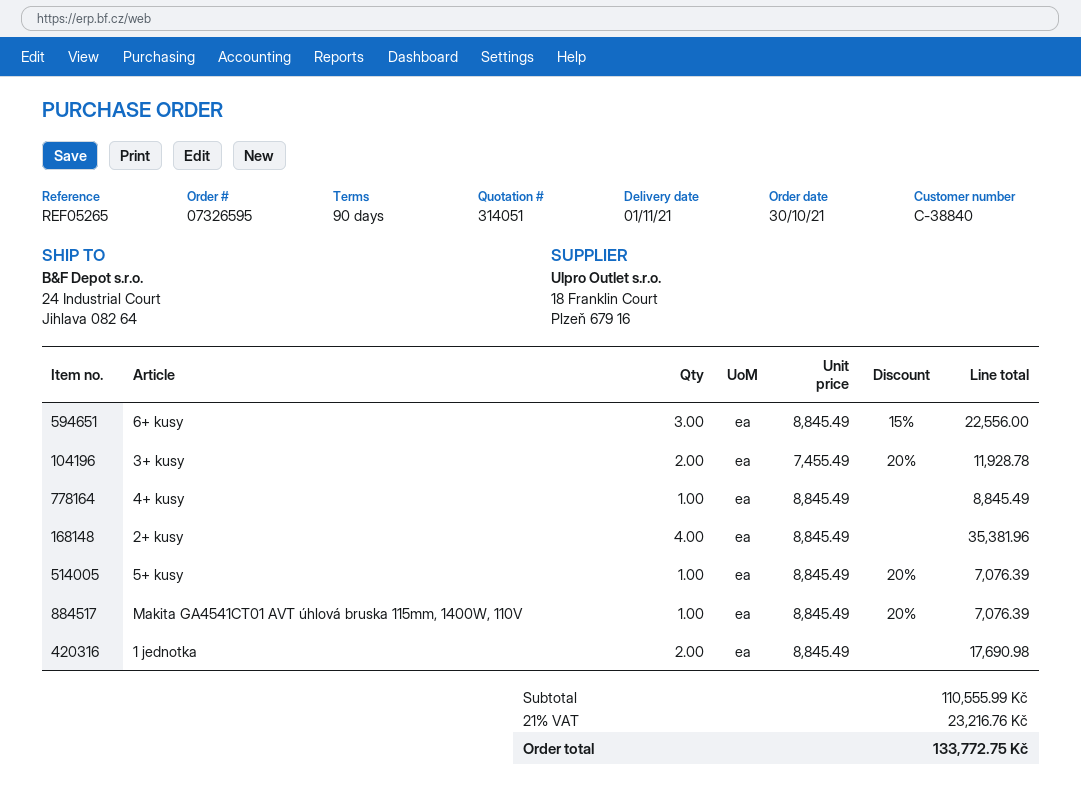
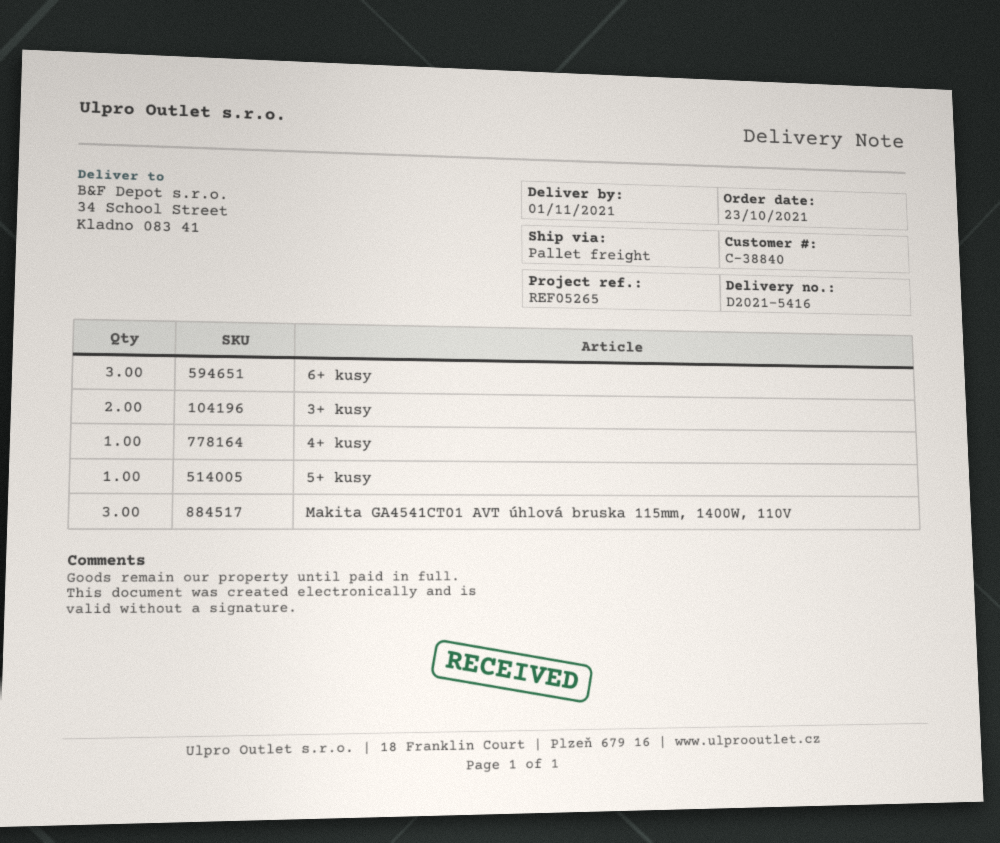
order date: 2021-10-30 -> 2021-10-23
ship to: 24 Industrial Court, Jihlava 082 64 -> 34 School Street, Kladno 083 41
2+ kusy: 4 -> none
Makita GA4541CT01 AVT úhlová bruska 115mm, 1400W, 110V: 1 -> 3
1 jednotka: 2 -> none

